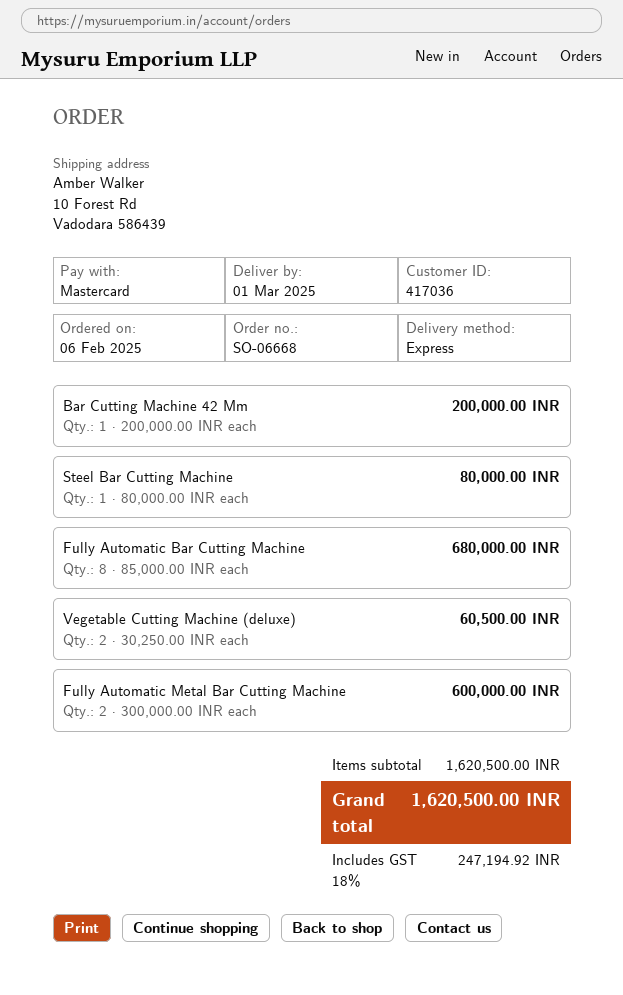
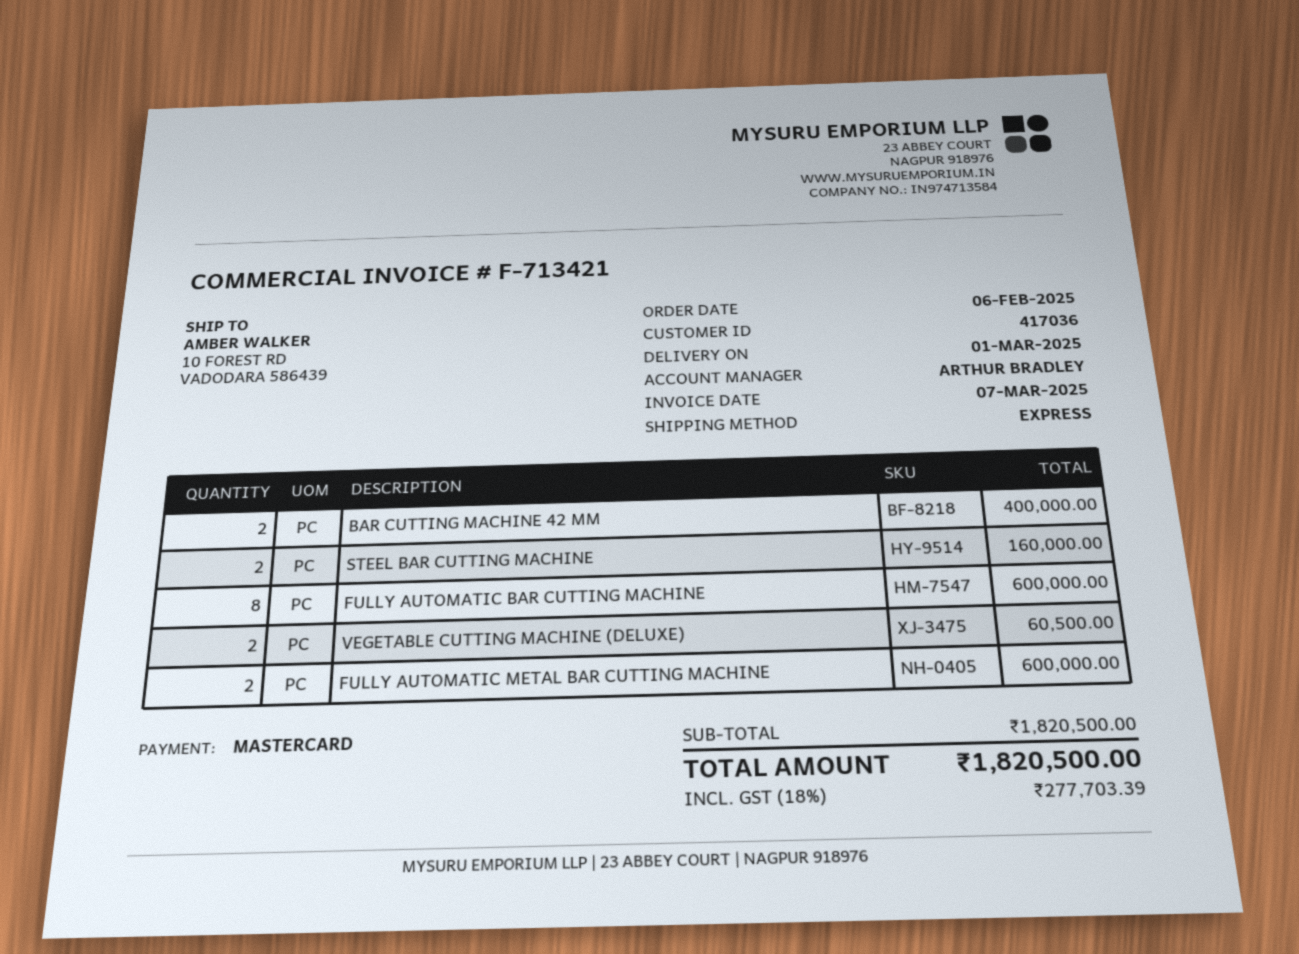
Bar Cutting Machine 42 Mm: 1 for 200000.00 -> 2 for 400000.00
Steel Bar Cutting Machine: 1 for 80000.00 -> 2 for 160000.00
Fully Automatic Bar Cutting Machine: 8 for 680000.00 -> 8 for 600000.00
subtotal: 1620500.00 -> 1820500.00
tax: 18% = 247194.92 -> 18% = 277703.39
total: 1620500.00 -> 1820500.00

